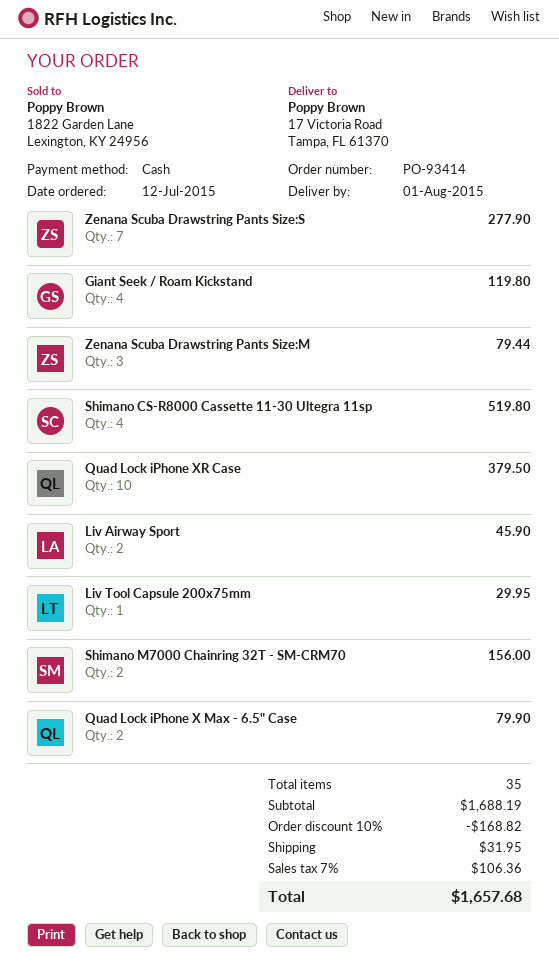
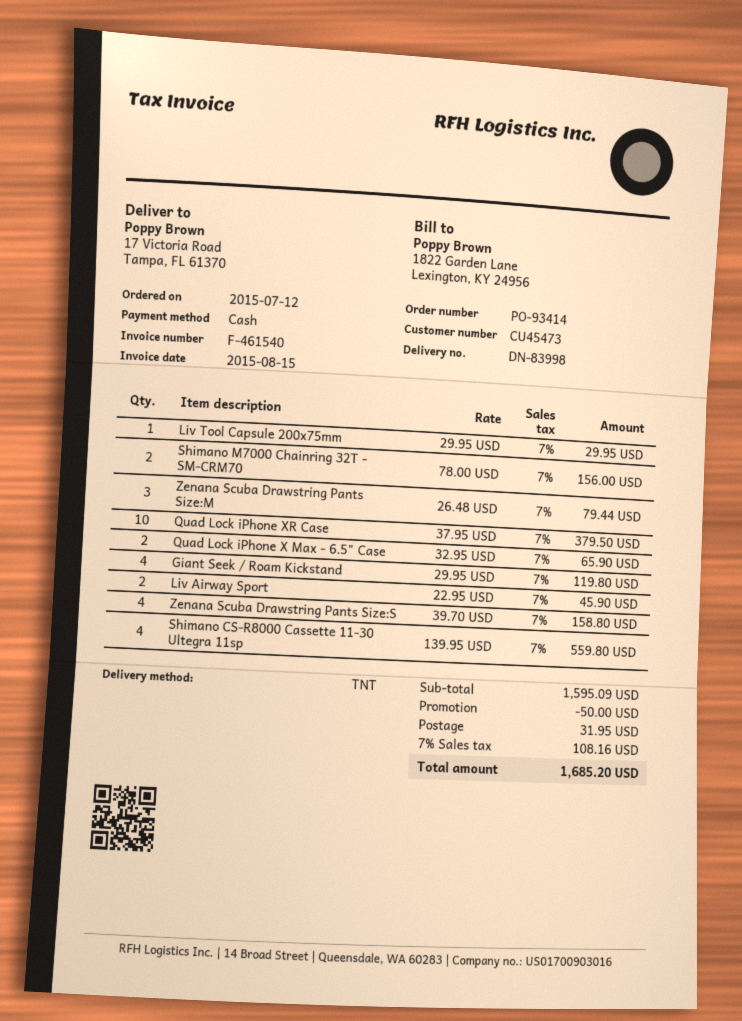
Zenana Scuba Drawstring Pants Size:S: 7 for 277.90 -> 4 for 158.80
Shimano CS-R8000 Cassette 11-30 Ultegra 11sp: 4 for 519.80 -> 4 for 559.80
Quad Lock iPhone X Max - 6.5" Case: 2 for 79.90 -> 2 for 65.90
subtotal: 1688.19 -> 1595.09
discount: 168.82 -> 50.00
tax: 7% = 106.36 -> 7% = 108.16
total: 1657.68 -> 1685.20

